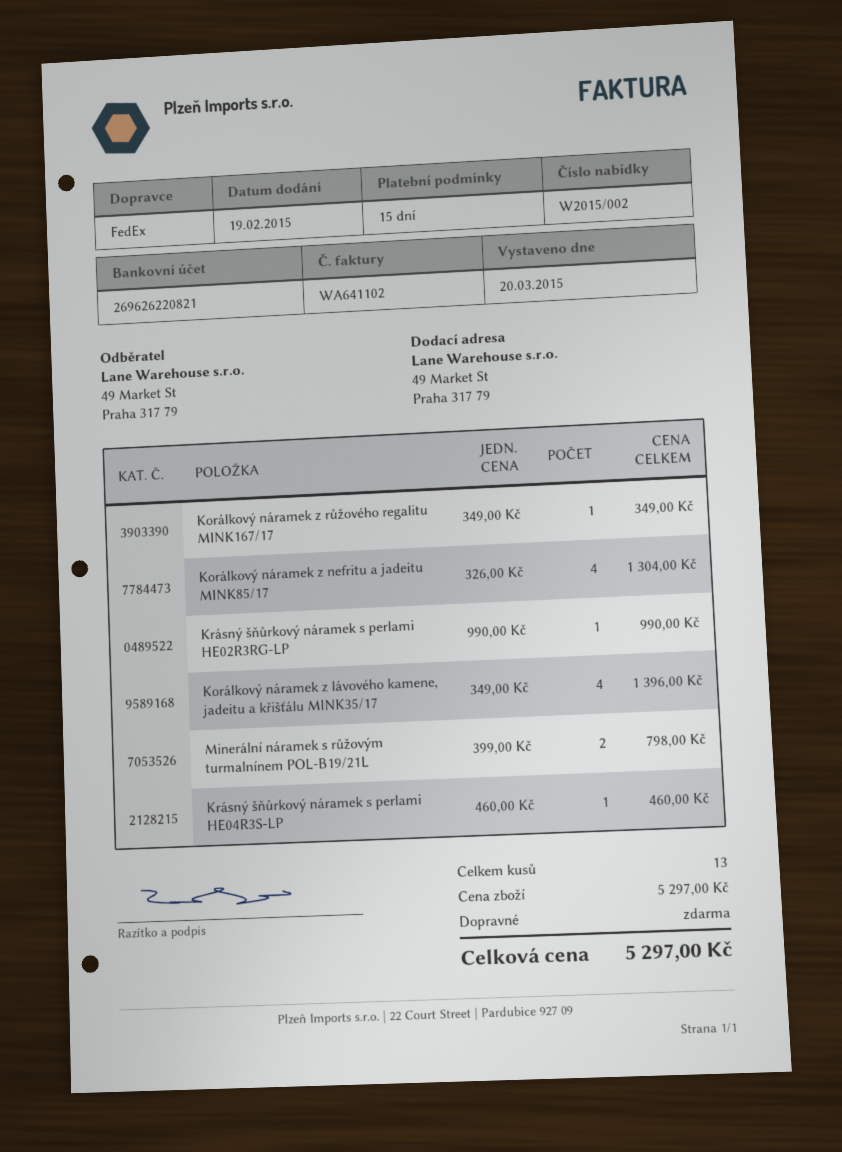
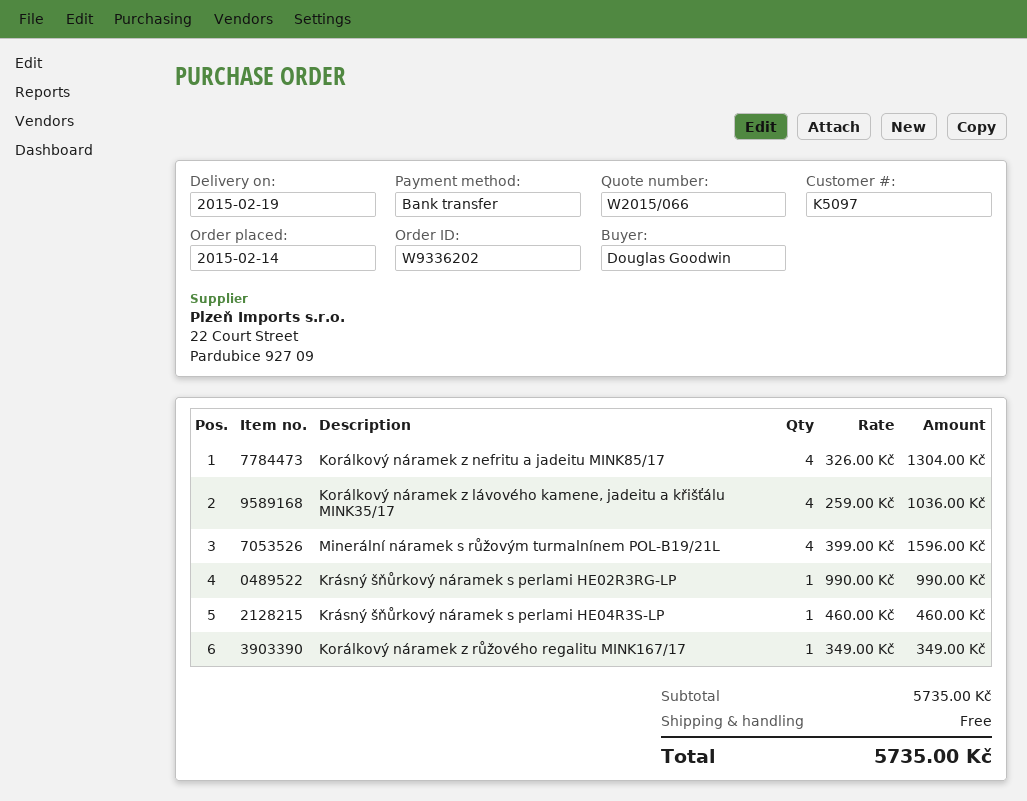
quote number: W2015/002 -> W2015/066
Korálkový náramek z lávového kamene, jadeitu a křišťálu MINK35/17: 4 x 349.00 = 1396.00 -> 4 x 259.00 = 1036.00
Minerální náramek s růžovým turmalnínem POL-B19/21L: 2 x 399.00 = 798.00 -> 4 x 399.00 = 1596.00
subtotal: 5297.00 -> 5735.00
total: 5297.00 -> 5735.00

